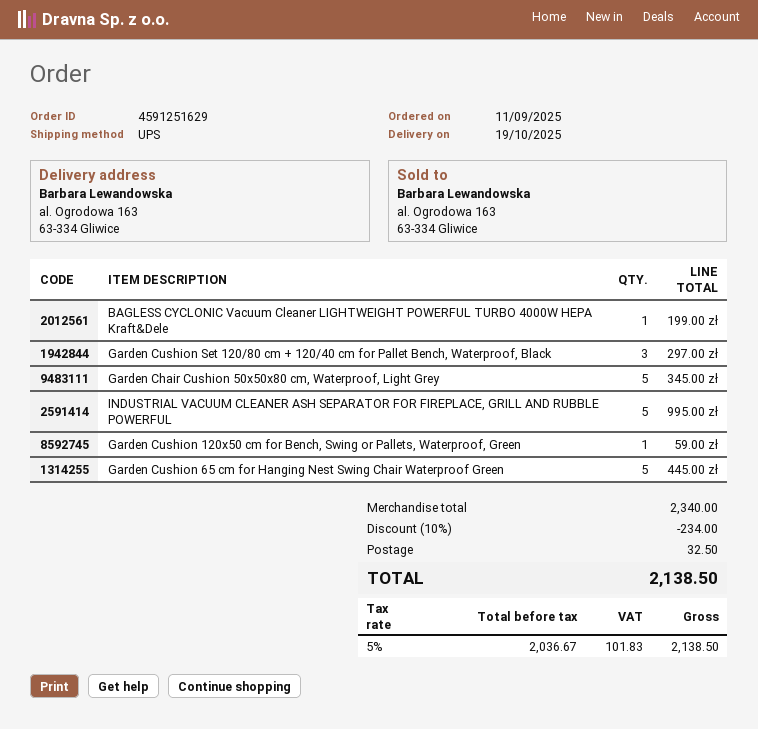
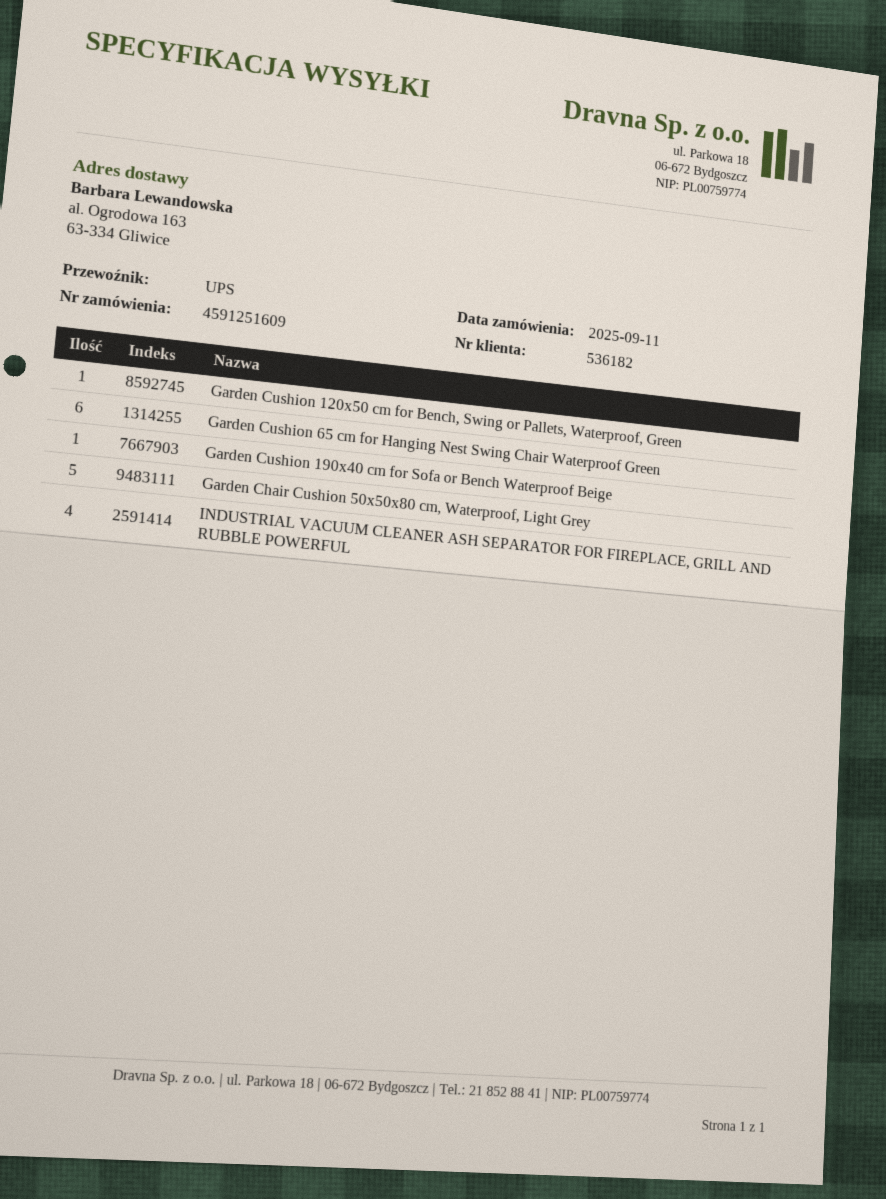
order number: 4591251629 -> 4591251609
BAGLESS CYCLONIC Vacuum Cleaner LIGHTWEIGHT POWERFUL TURBO 4000W HEPA Kraft&Dele: 1 -> none
Garden Cushion Set 120/80 cm + 120/40 cm for Pallet Bench, Waterproof, Black: 3 -> none
INDUSTRIAL VACUUM CLEANER ASH SEPARATOR FOR FIREPLACE, GRILL AND RUBBLE POWERFUL: 5 -> 4
Garden Cushion 65 cm for Hanging Nest Swing Chair Waterproof Green: 5 -> 6
Garden Cushion 190x40 cm for Sofa or Bench Waterproof Beige: none -> 1

